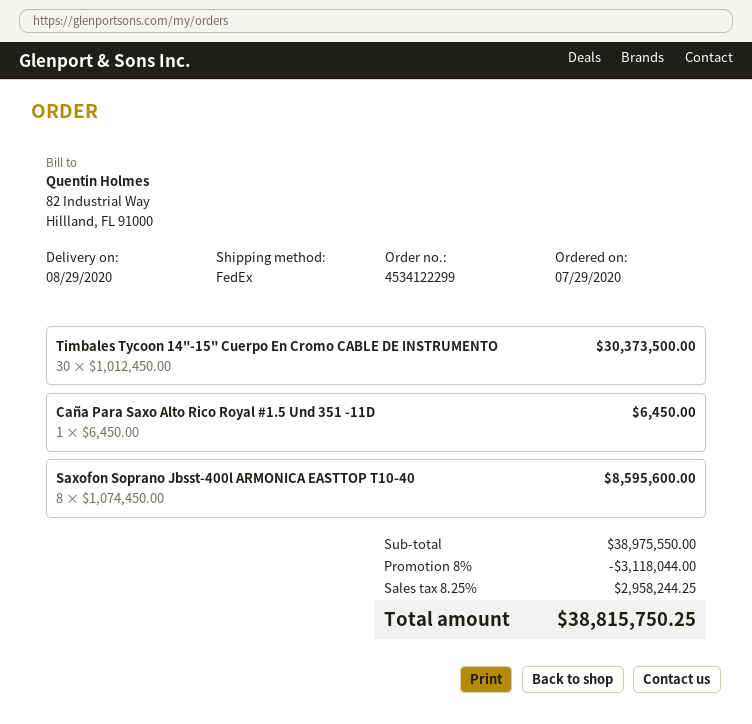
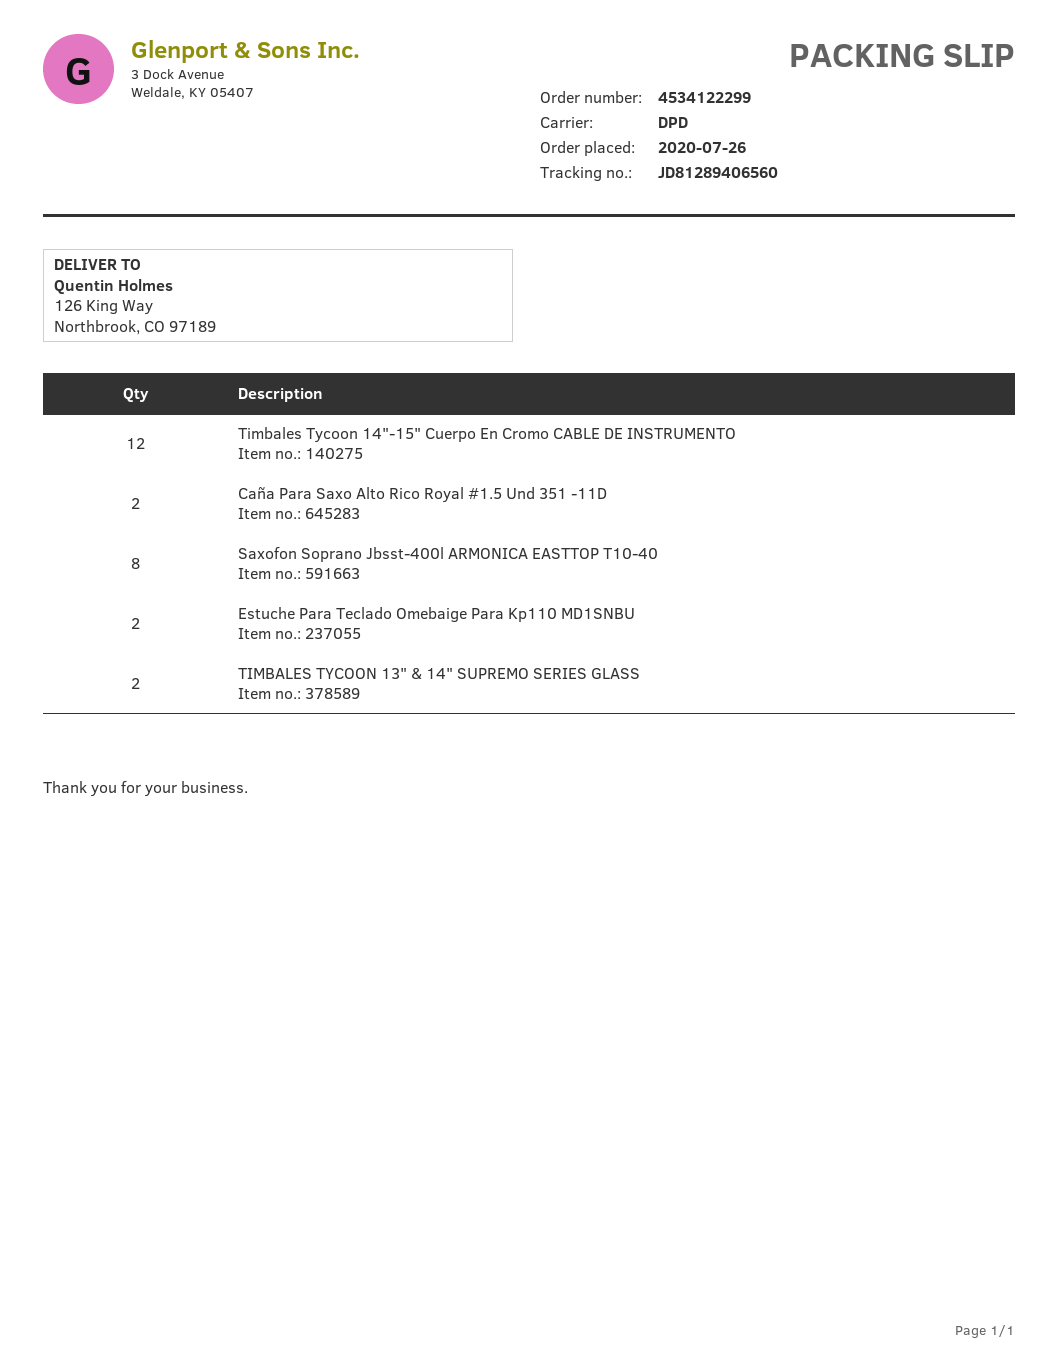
order date: 2020-07-29 -> 2020-07-26
shipping method: FedEx -> DPD
Timbales Tycoon 14"-15" Cuerpo En Cromo CABLE DE INSTRUMENTO: 30 -> 12
Caña Para Saxo Alto Rico Royal #1.5 Und 351 -11D: 1 -> 2
Estuche Para Teclado Omebaige Para Kp110 MD1SNBU: none -> 2
TIMBALES TYCOON 13" & 14" SUPREMO SERIES GLASS: none -> 2

